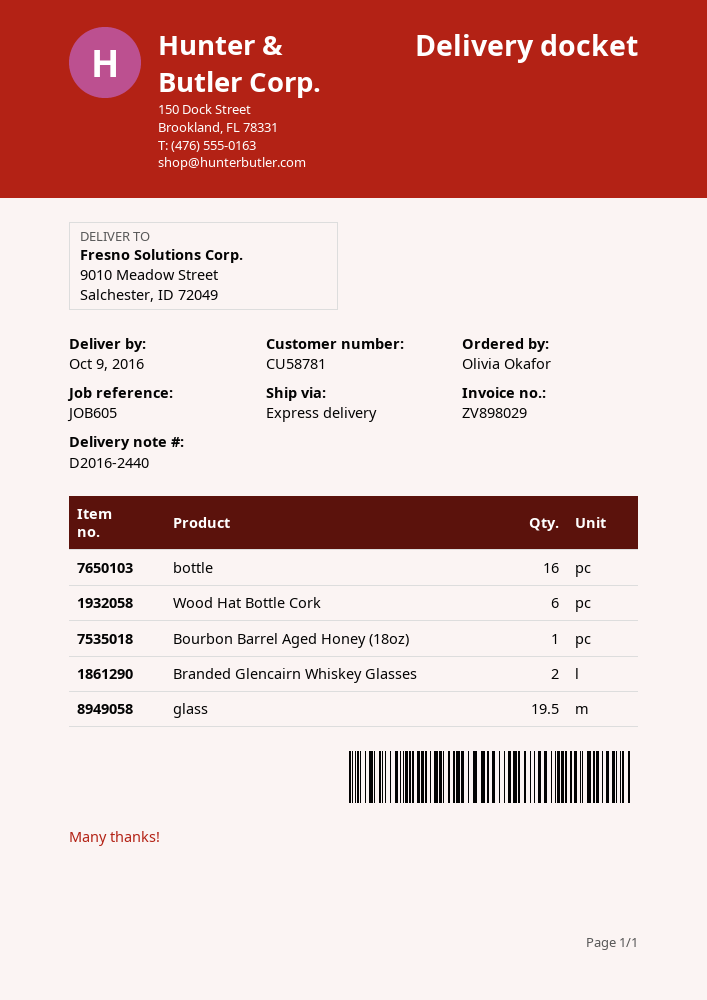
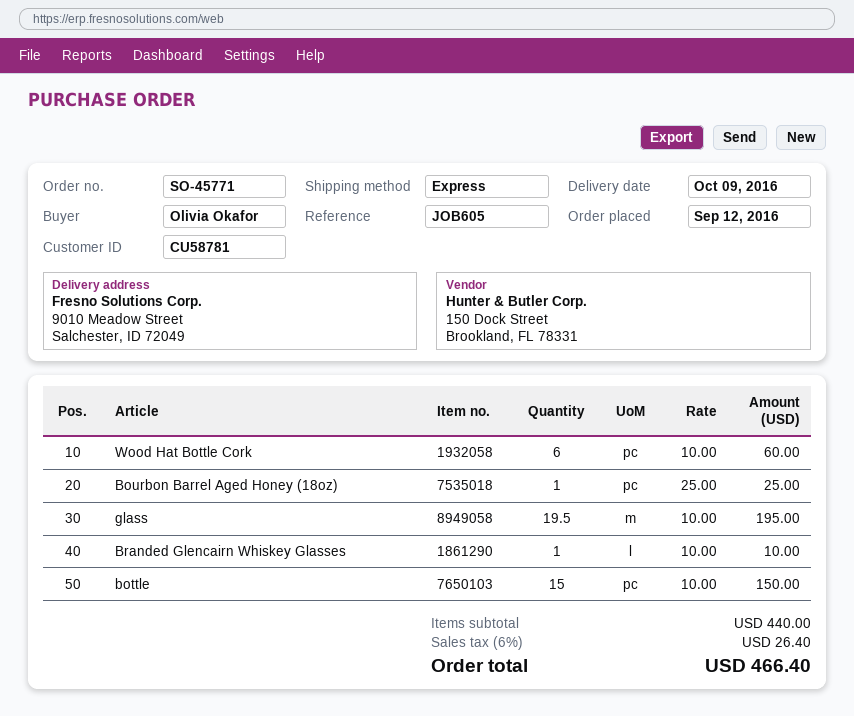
bottle: 16 -> 15
Branded Glencairn Whiskey Glasses: 2 -> 1

